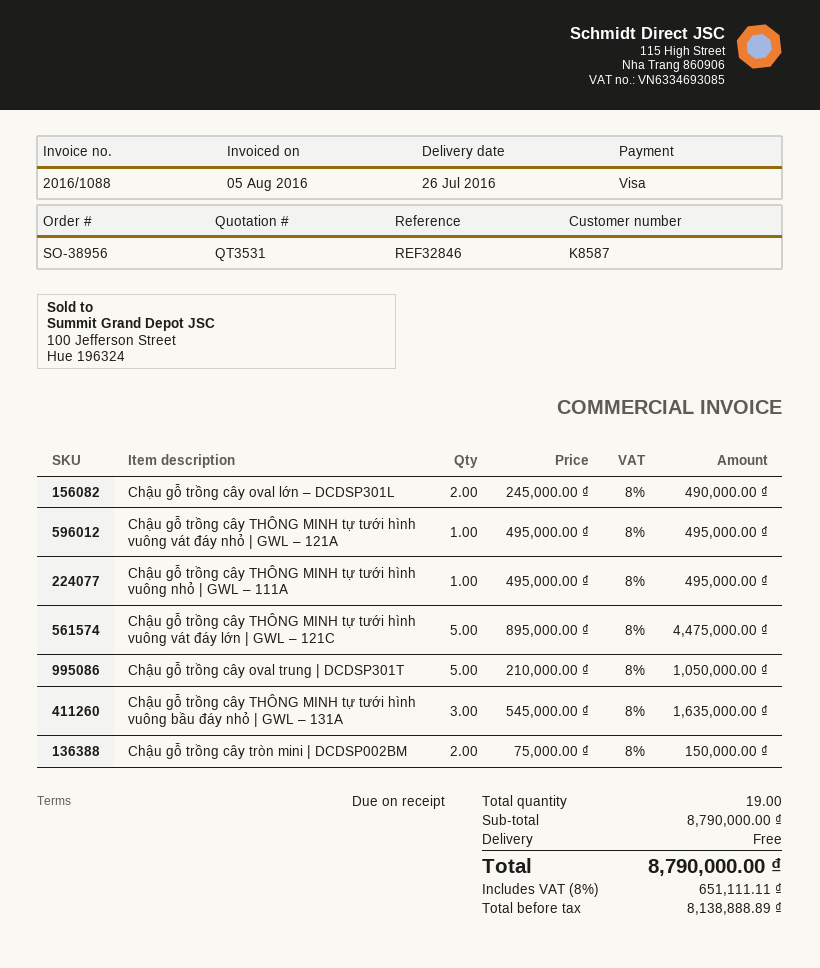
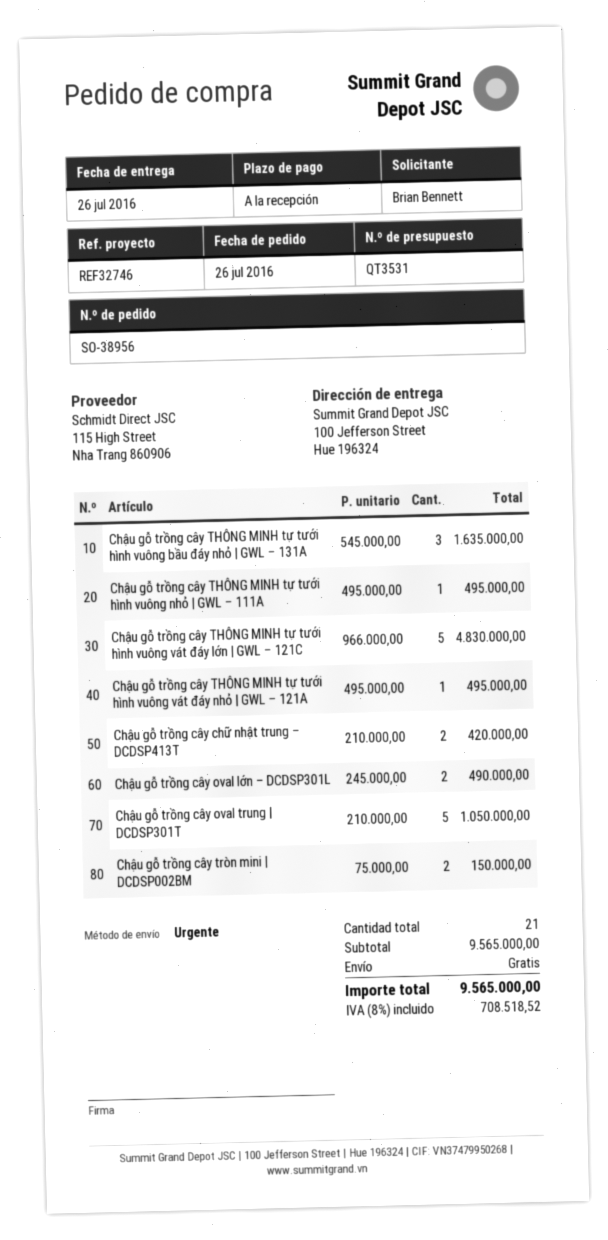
reference: REF32846 -> REF32746
Chậu gỗ trồng cây THÔNG MINH tự tưới hình vuông vát đáy lớn | GWL – 121C: 5 x 895000.00 = 4475000.00 -> 5 x 966000.00 = 4830000.00
Chậu gỗ trồng cây chữ nhật trung – DCDSP413T: none -> 2 x 210000.00 = 420000.00
total quantity: 19 -> 21
subtotal: 8790000.00 -> 9565000.00
tax: 8% = 651111.11 -> 8% = 708518.52
total: 8790000.00 -> 9565000.00

